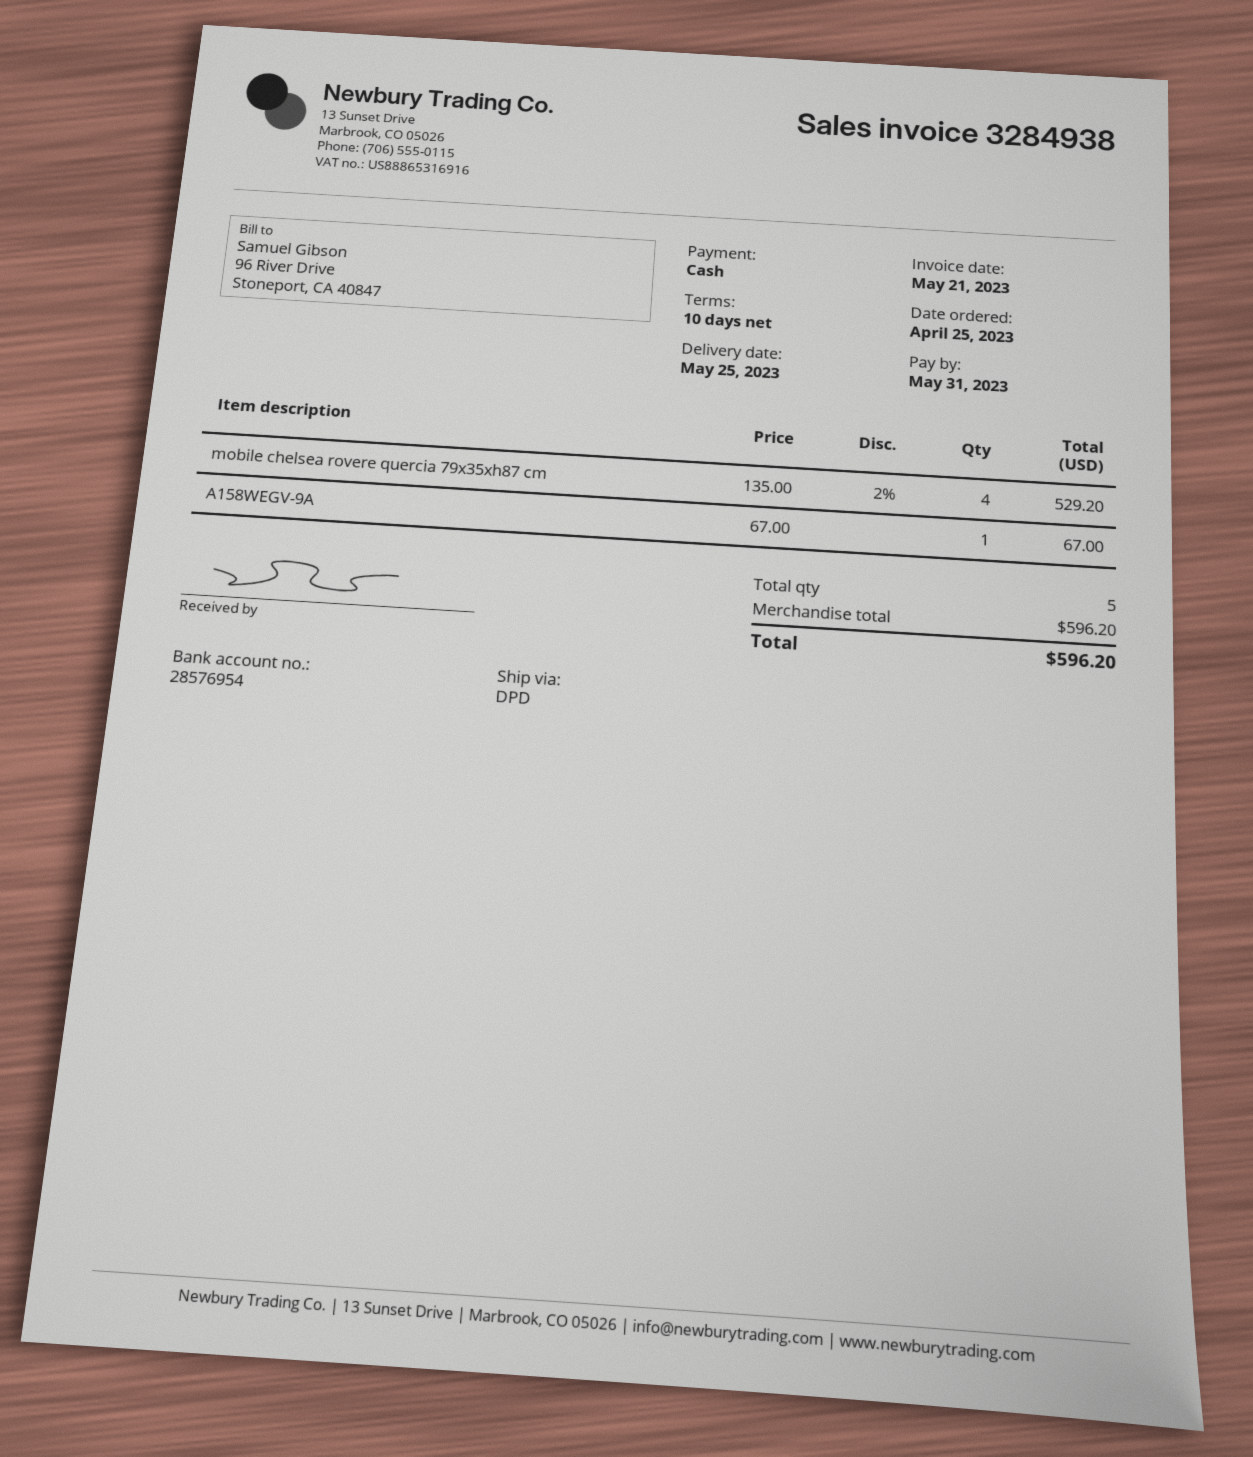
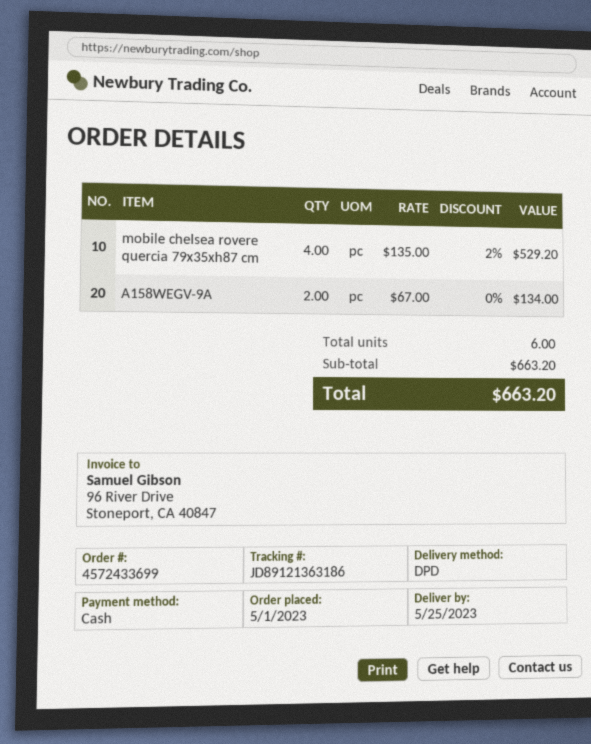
order date: 2023-04-25 -> 2023-05-01
A158WEGV-9A: 1 x 67.00 = 67.00 -> 2 x 67.00 = 134.00
total quantity: 5 -> 6
subtotal: 596.20 -> 663.20
total: 596.20 -> 663.20

